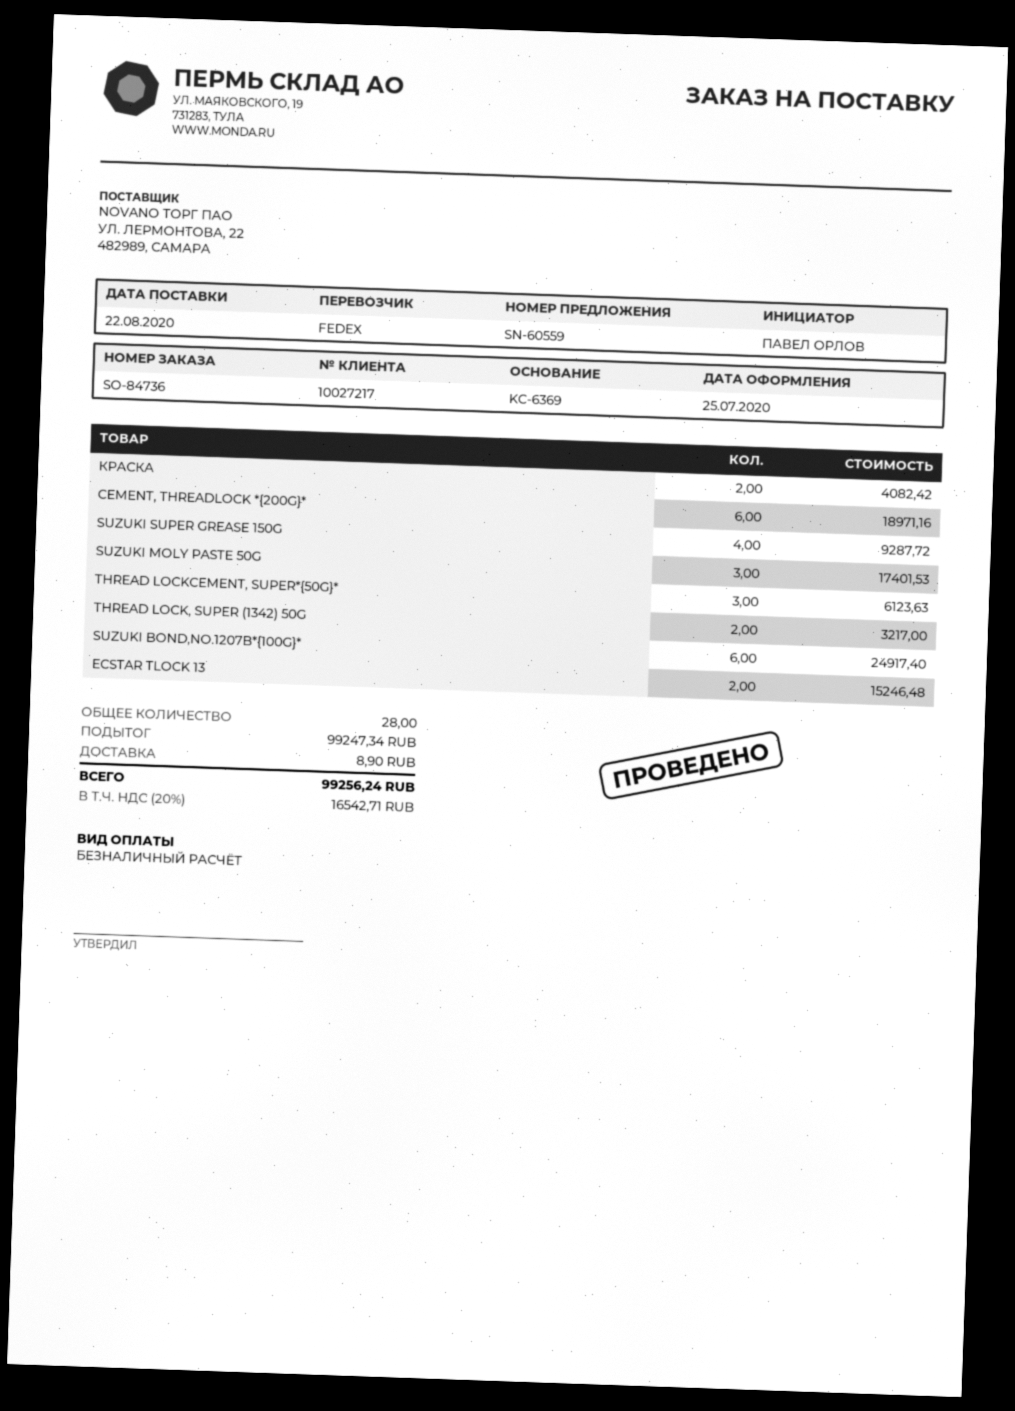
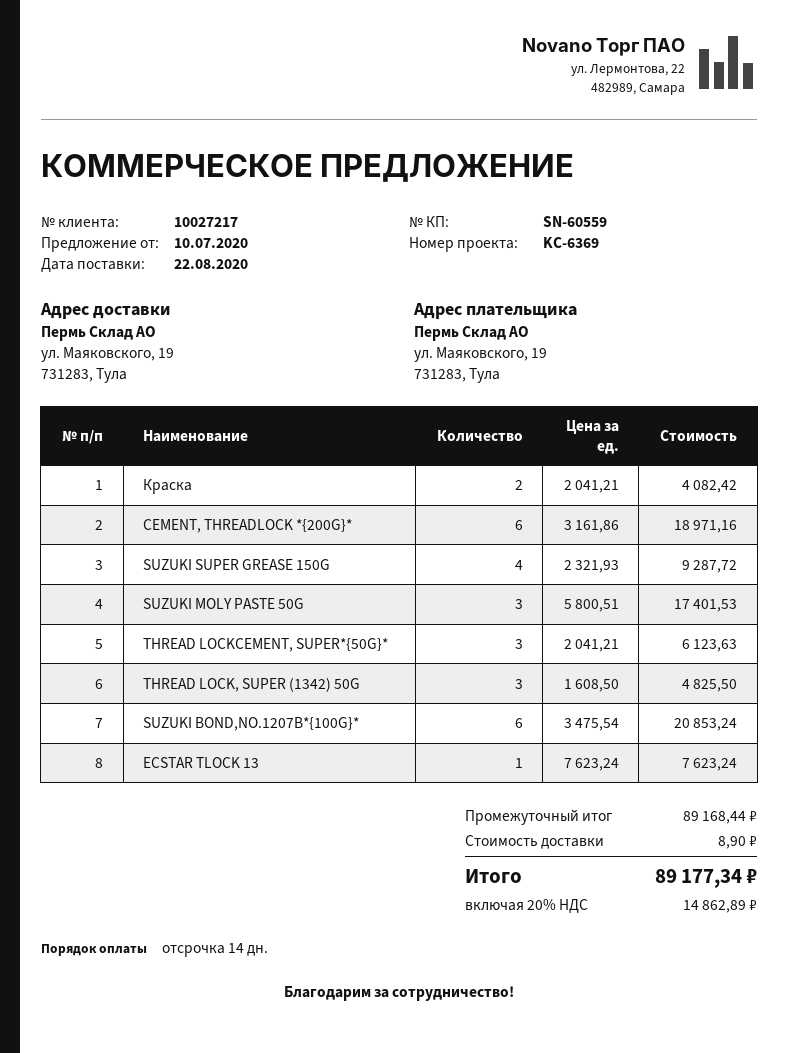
THREAD LOCK, SUPER (1342) 50G: 2 for 3217.00 -> 3 for 4825.50
SUZUKI BOND,NO.1207B*{100G}*: 6 for 24917.40 -> 6 for 20853.24
ECSTAR TLOCK 13: 2 for 15246.48 -> 1 for 7623.24
subtotal: 99247.34 -> 89168.44
tax: 20% = 16542.71 -> 20% = 14862.89
total: 99256.24 -> 89177.34

